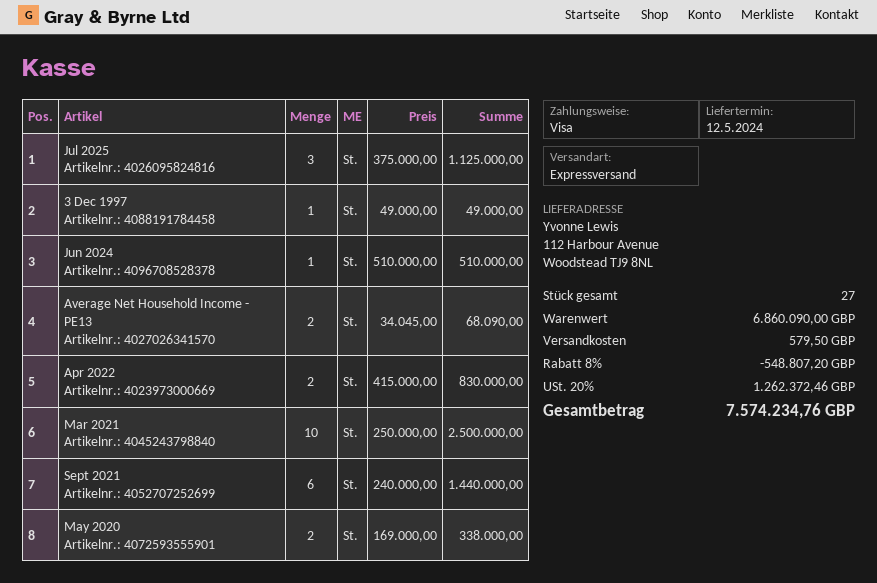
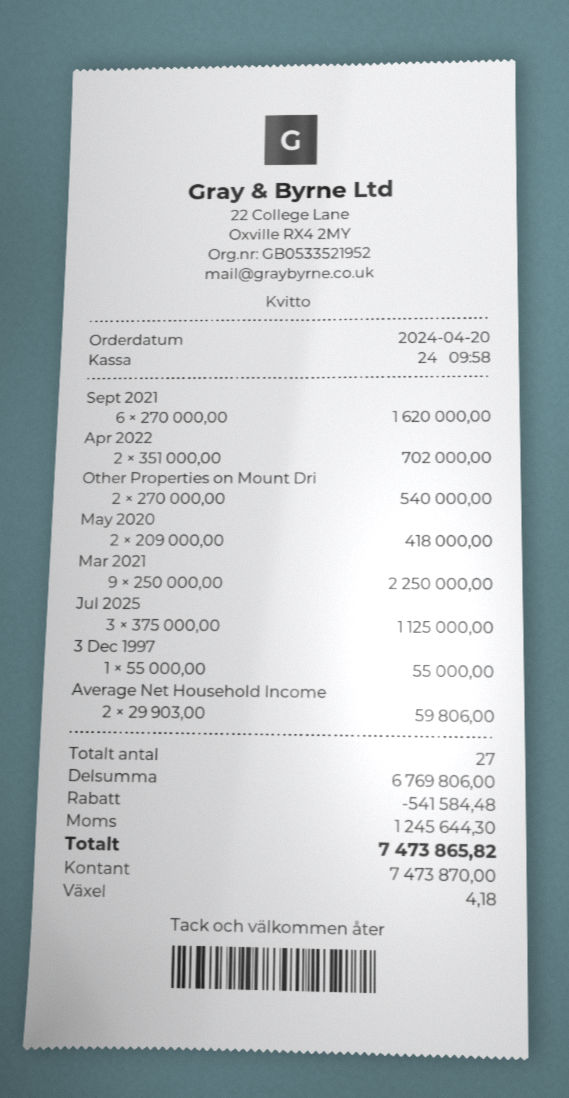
payment method: Visa -> cash
3 Dec 1997: 1 x 49000.00 = 49000.00 -> 1 x 55000.00 = 55000.00
Jun 2024: 1 x 510000.00 = 510000.00 -> none
Average Net Household Income - PE13: 2 x 34045.00 = 68090.00 -> 2 x 29903.00 = 59806.00
Apr 2022: 2 x 415000.00 = 830000.00 -> 2 x 351000.00 = 702000.00
Mar 2021: 10 x 250000.00 = 2500000.00 -> 9 x 250000.00 = 2250000.00
Sept 2021: 6 x 240000.00 = 1440000.00 -> 6 x 270000.00 = 1620000.00
May 2020: 2 x 169000.00 = 338000.00 -> 2 x 209000.00 = 418000.00
Other Properties on Mount Dri: none -> 2 x 270000.00 = 540000.00
subtotal: 6860090.00 -> 6769806.00
discount: 548807.20 -> 541584.48
shipping: 579.50 -> none
tax: 1262372.46 -> 1245644.30
total: 7574234.76 -> 7473865.82

